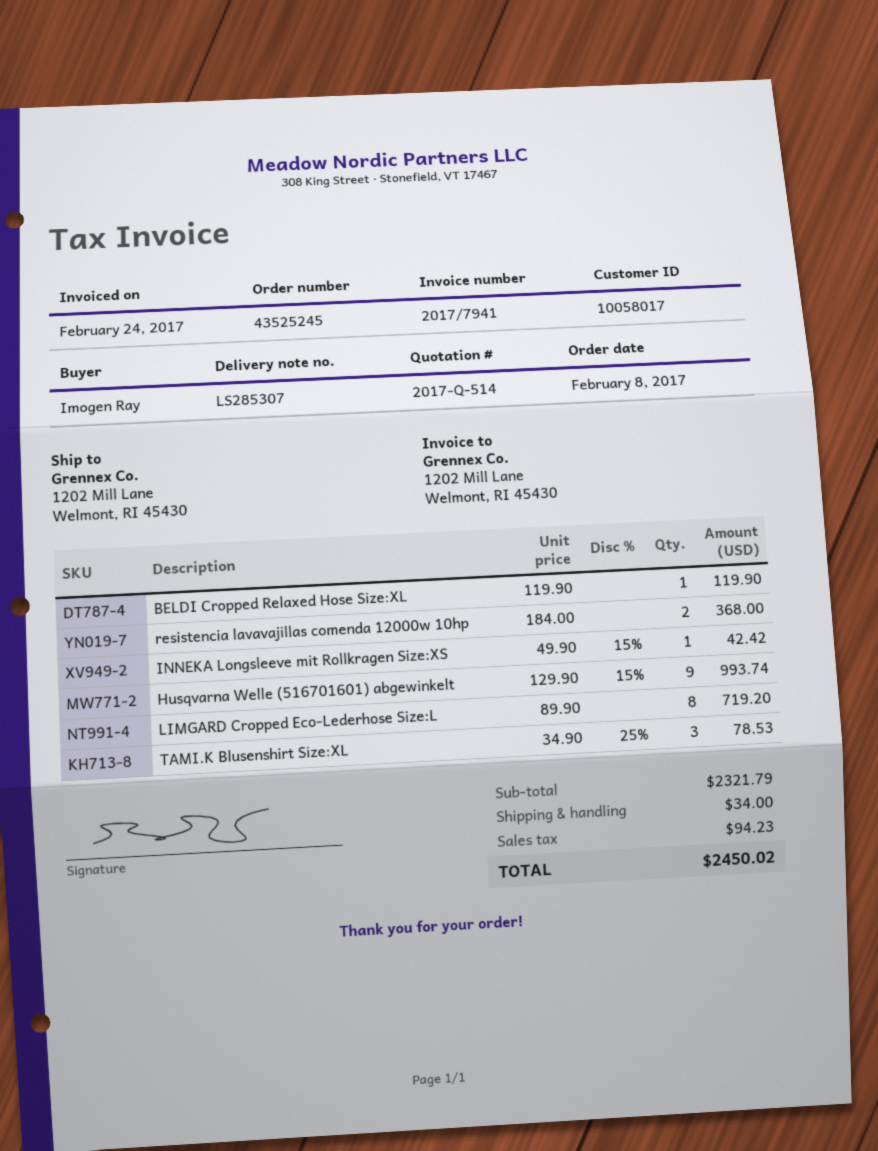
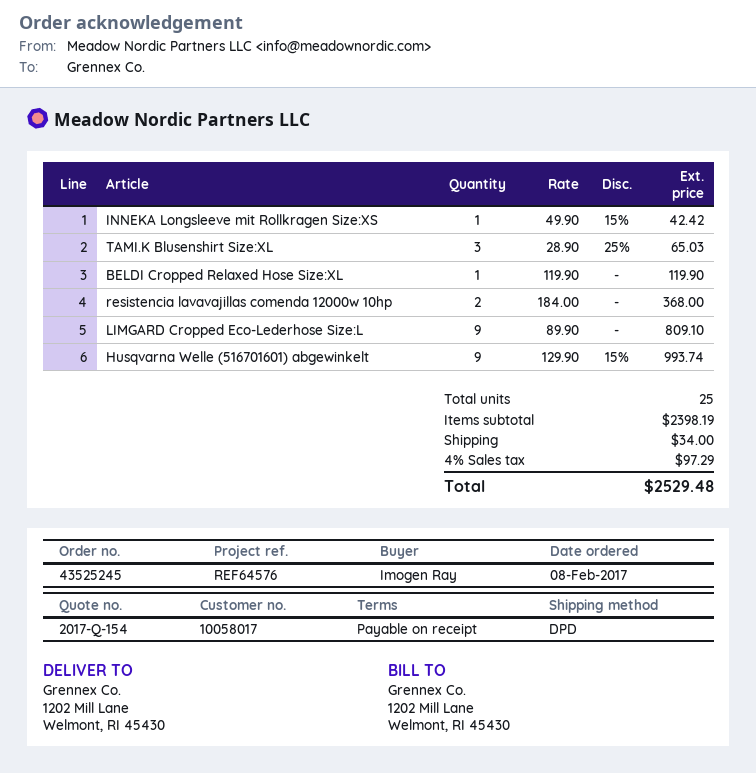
quote number: 2017-Q-514 -> 2017-Q-154
LIMGARD Cropped Eco-Lederhose Size:L: 8 x 89.90 = 719.20 -> 9 x 89.90 = 809.10
TAMI.K Blusenshirt Size:XL: 3 x 34.90 - 25% = 78.53 -> 3 x 28.90 - 25% = 65.03
subtotal: 2321.79 -> 2398.19
tax: 94.23 -> 97.29
total: 2450.02 -> 2529.48

